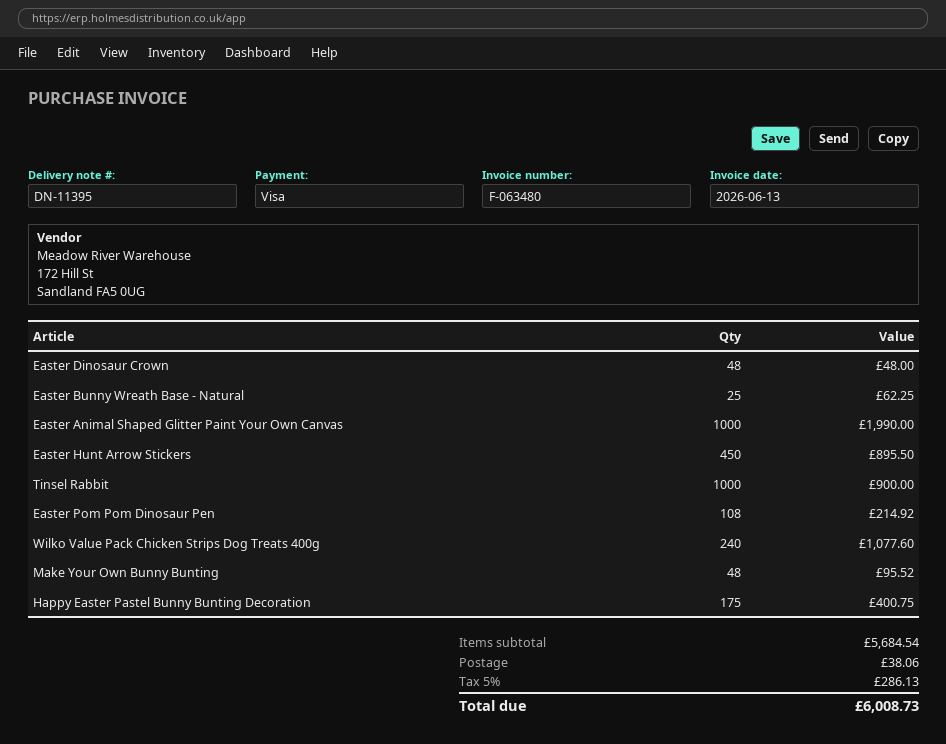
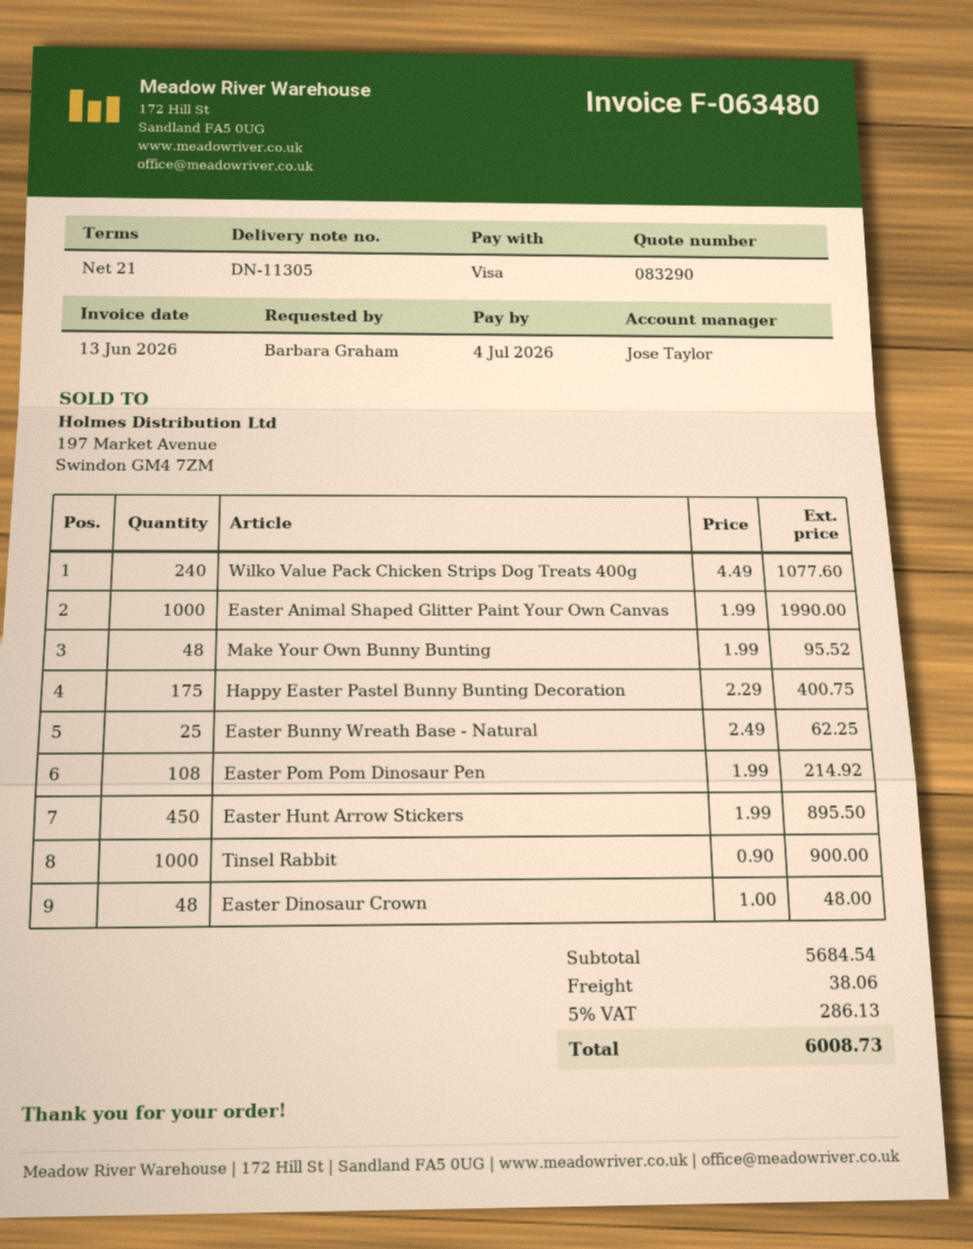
delivery note number: DN-11395 -> DN-11305

